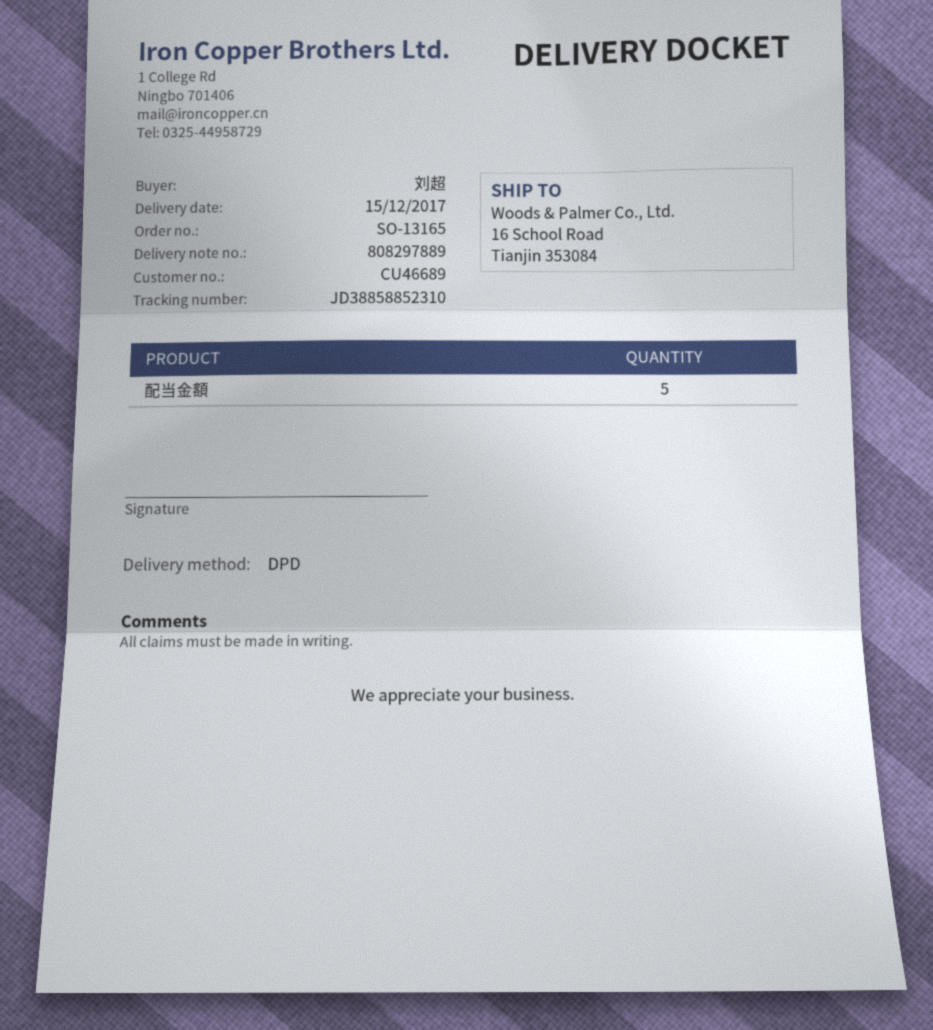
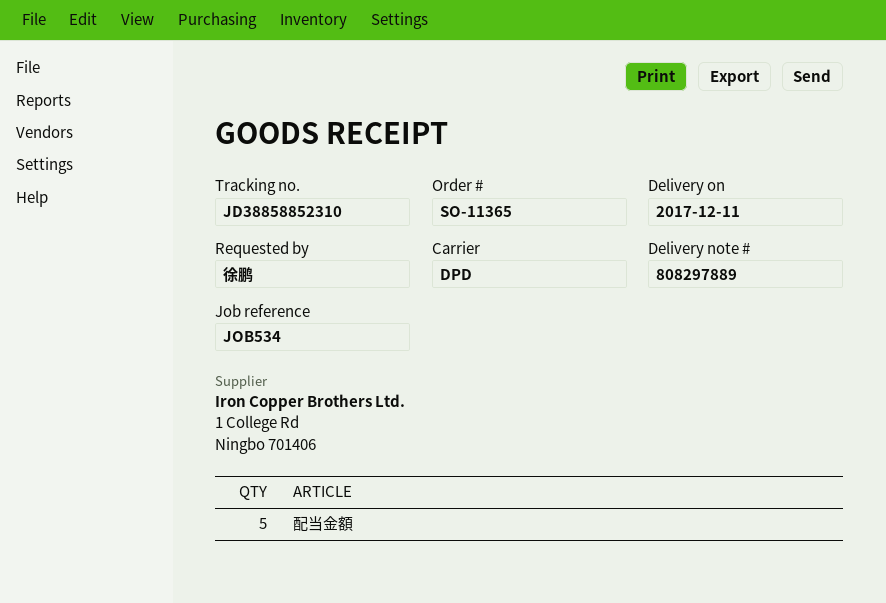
order number: SO-13165 -> SO-11365
delivery date: 2017-12-15 -> 2017-12-11
ordered by: 刘超 -> 徐鹏

